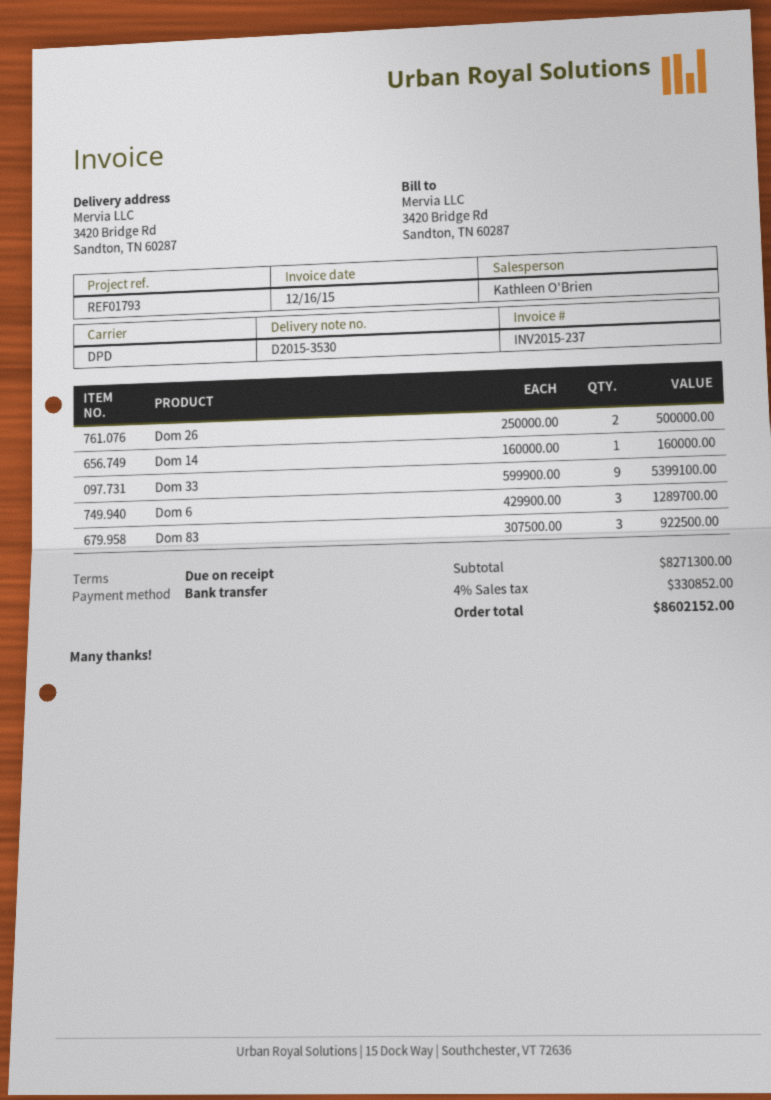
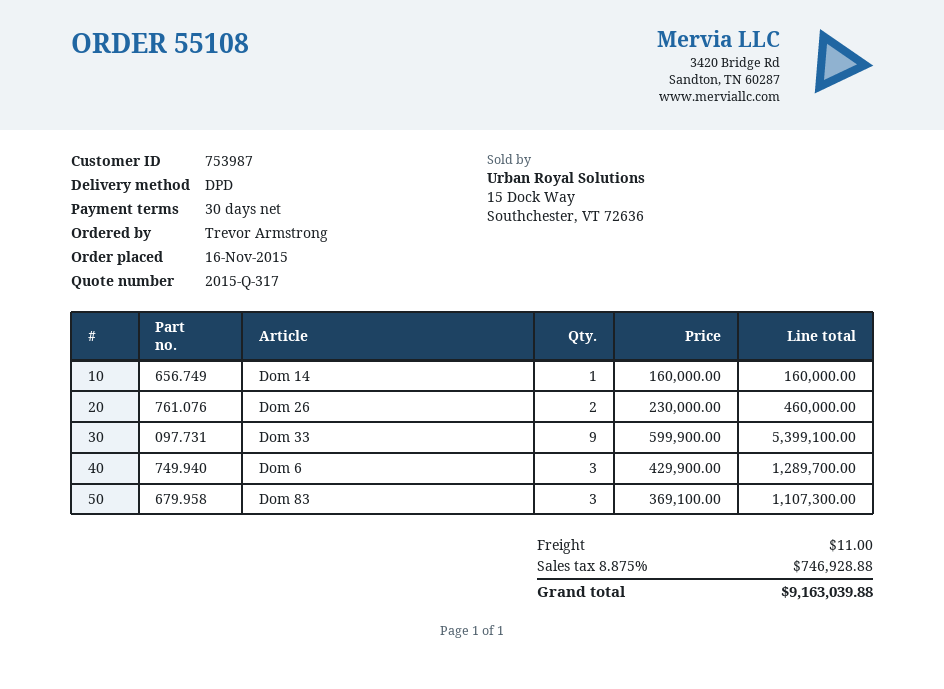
payment terms: on receipt -> 30 days
Dom 26: 2 x 250000.00 = 500000.00 -> 2 x 230000.00 = 460000.00
Dom 83: 3 x 307500.00 = 922500.00 -> 3 x 369100.00 = 1107300.00
shipping: none -> 11.00
tax: 4% = 330852.00 -> 8.875% = 746928.88
total: 8602152.00 -> 9163039.88

